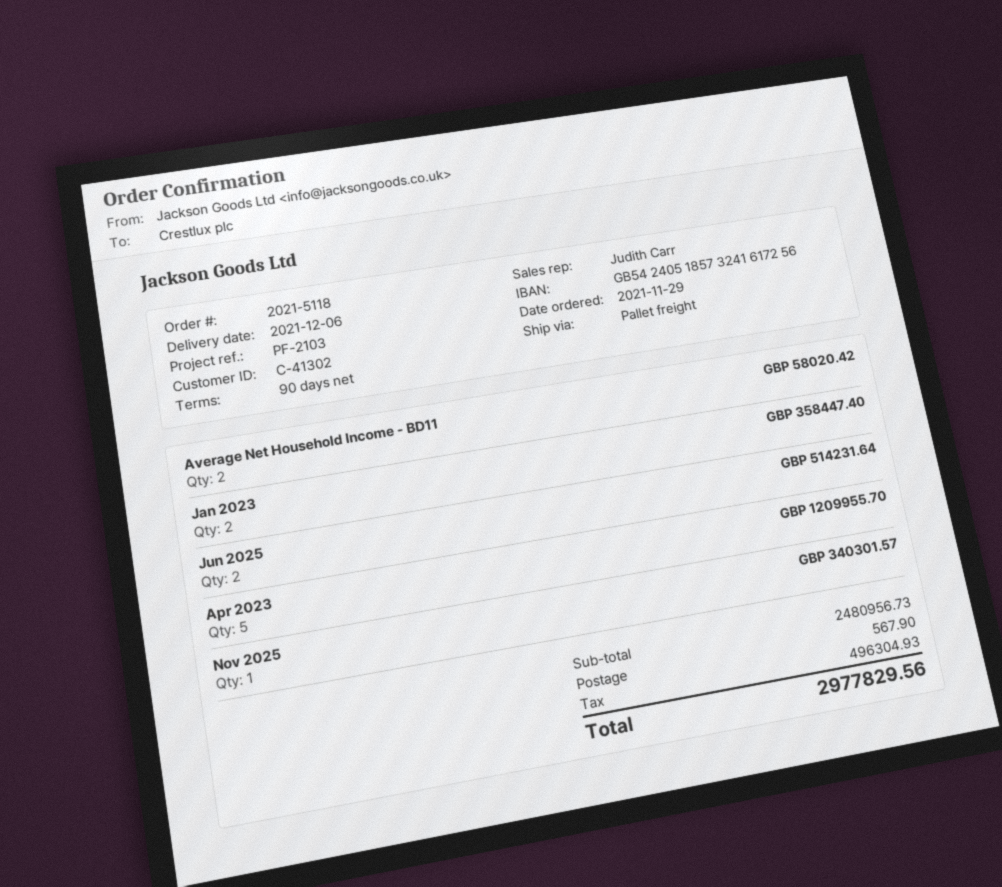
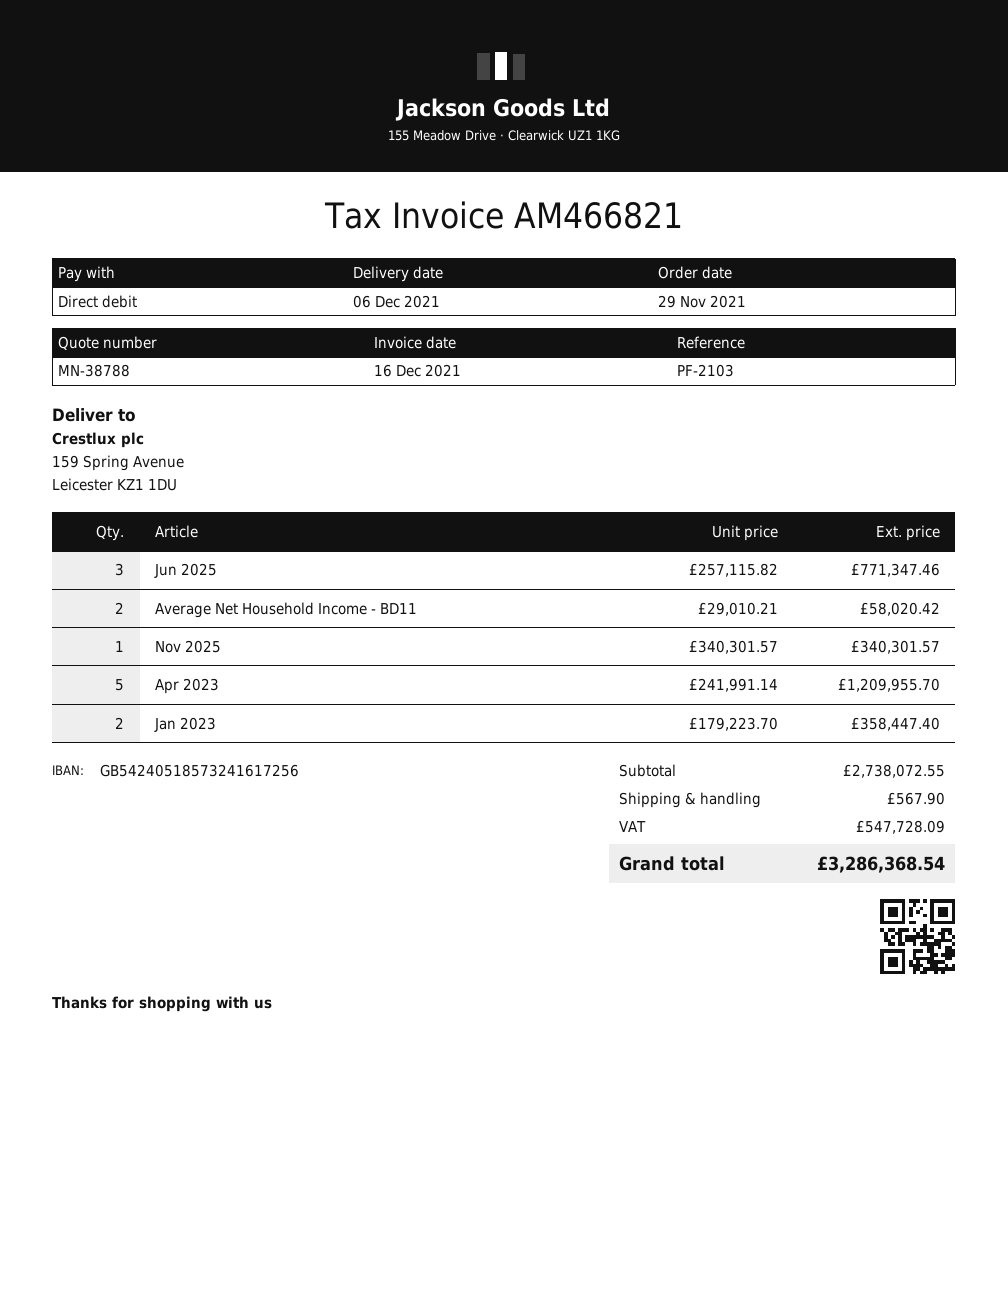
Jun 2025: 2 for 514231.64 -> 3 for 771347.46
subtotal: 2480956.73 -> 2738072.55
tax: 496304.93 -> 547728.09
total: 2977829.56 -> 3286368.54

